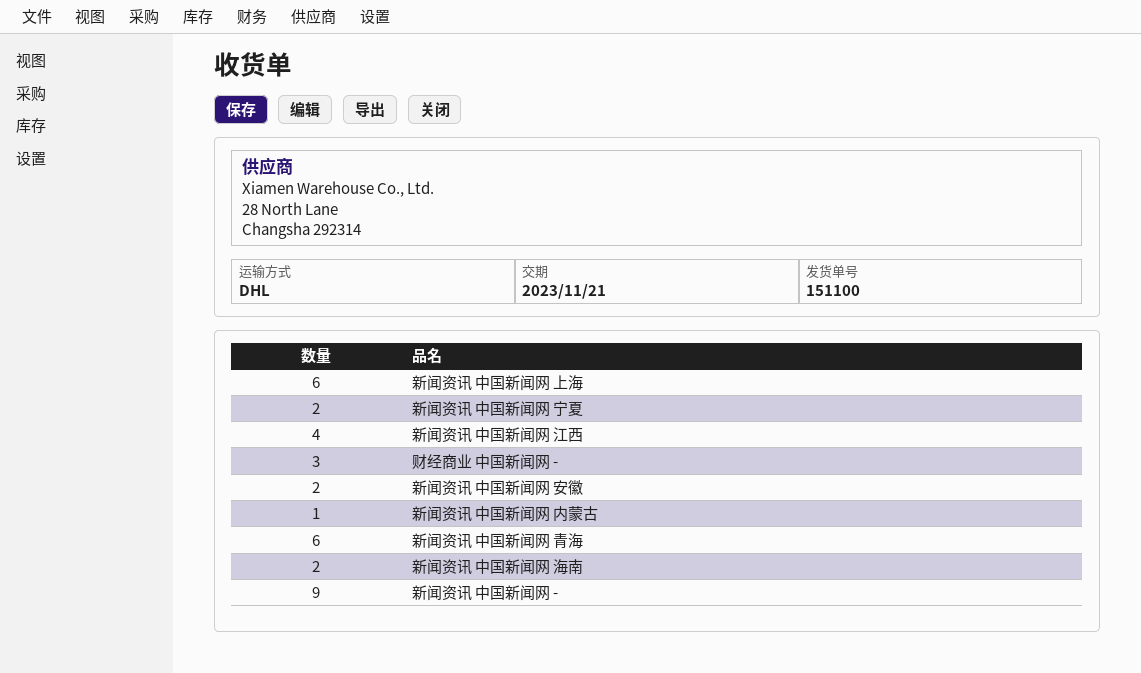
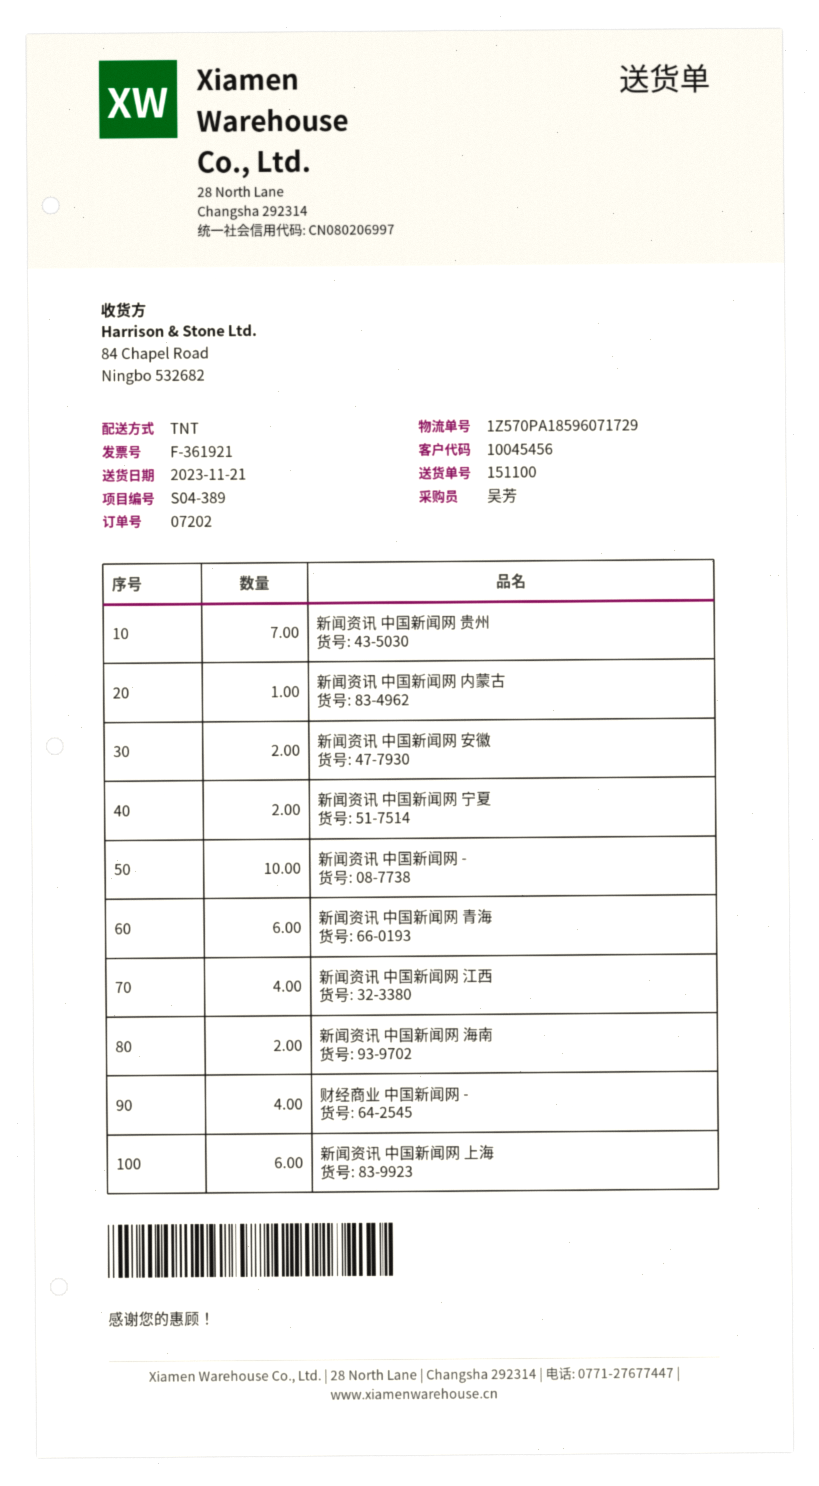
shipping method: DHL -> TNT
财经商业 中国新闻网 -: 3 -> 4
新闻资讯 中国新闻网 -: 9 -> 10
新闻资讯 中国新闻网 贵州: none -> 7

